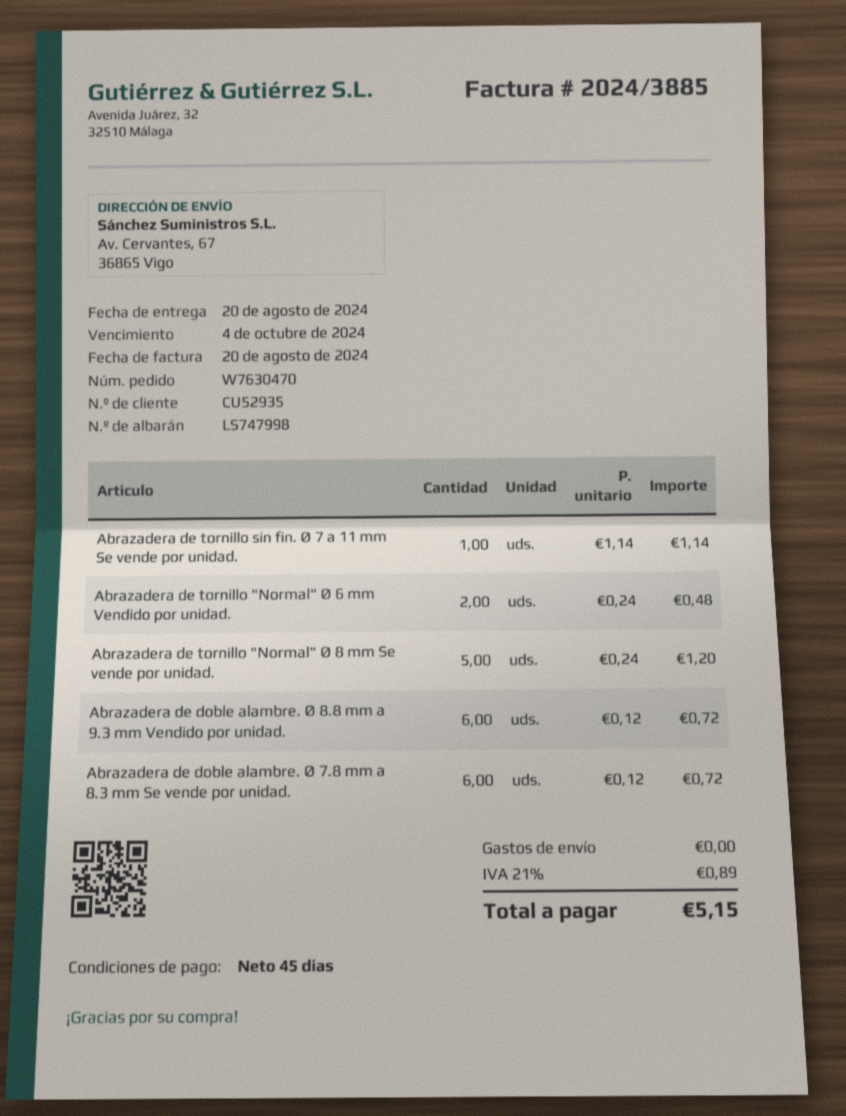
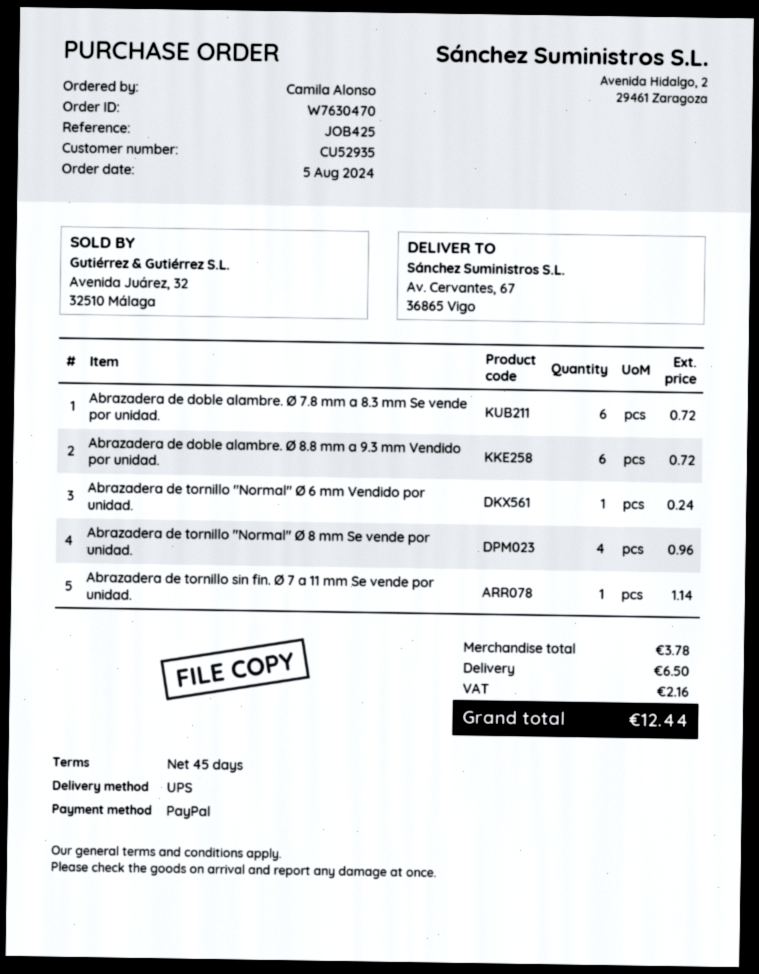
Abrazadera de tornillo "Normal" Ø 6 mm Vendido por unidad.: 2 for 0.48 -> 1 for 0.24
Abrazadera de tornillo "Normal" Ø 8 mm Se vende por unidad.: 5 for 1.20 -> 4 for 0.96
shipping: 0.00 -> 6.50
tax: 0.89 -> 2.16
total: 5.15 -> 12.44

